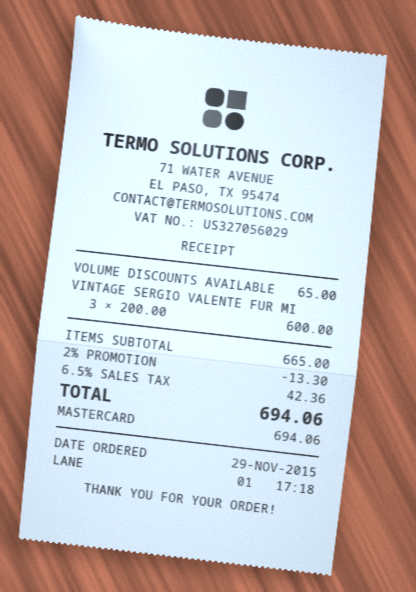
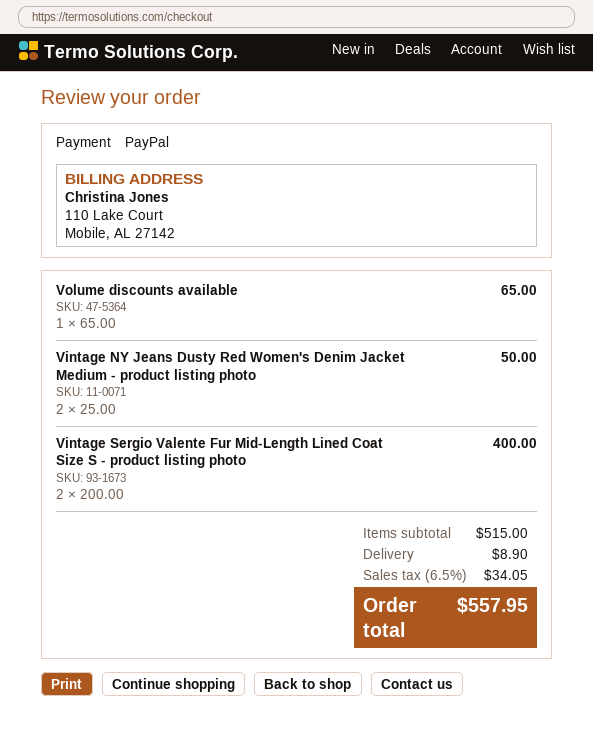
payment method: Mastercard -> PayPal
VINTAGE SERGIO VALENTE FUR MI: 3 x 200.00 = 600.00 -> 2 x 200.00 = 400.00
Vintage NY Jeans Dusty Red Women's Denim Jacket Medium - product listing photo: none -> 2 x 25.00 = 50.00
subtotal: 665.00 -> 515.00
discount: 2% = 13.30 -> none
shipping: none -> 8.90
tax: 6.5% = 42.36 -> 6.5% = 34.05
total: 694.06 -> 557.95

